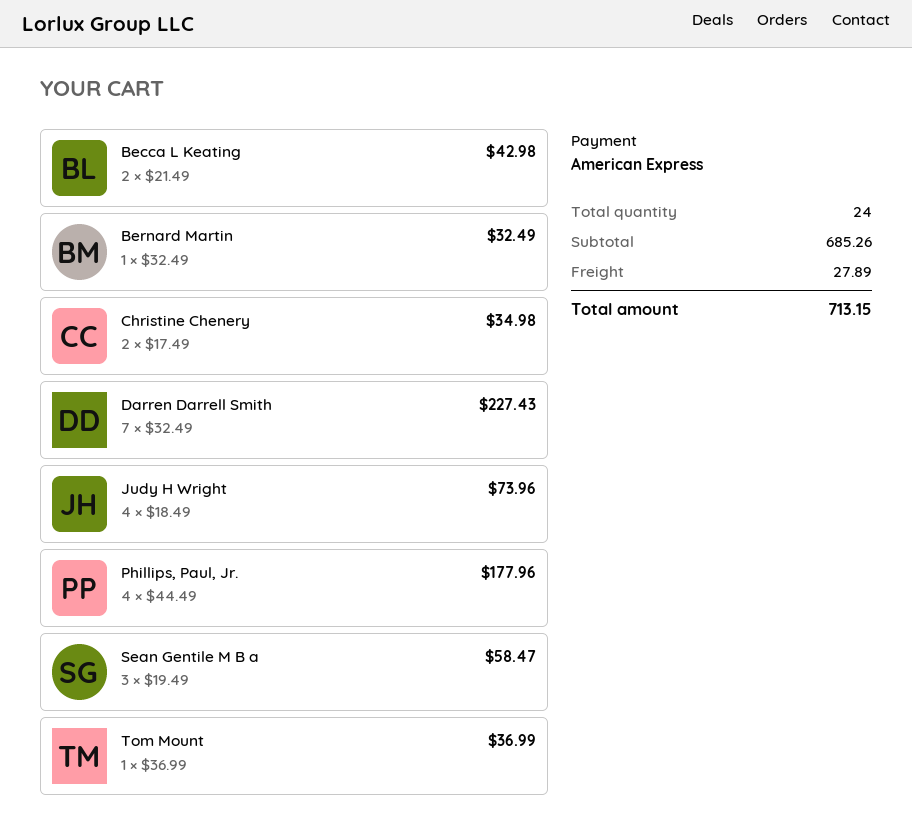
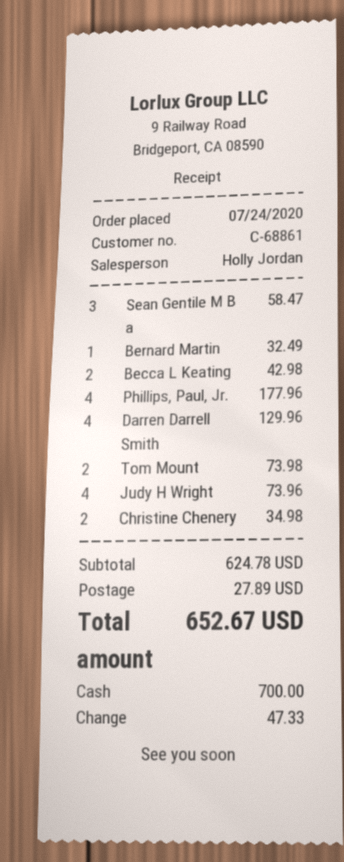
payment method: American Express -> cash
Darren Darrell Smith: 7 for 227.43 -> 4 for 129.96
Tom Mount: 1 for 36.99 -> 2 for 73.98
subtotal: 685.26 -> 624.78
total: 713.15 -> 652.67

